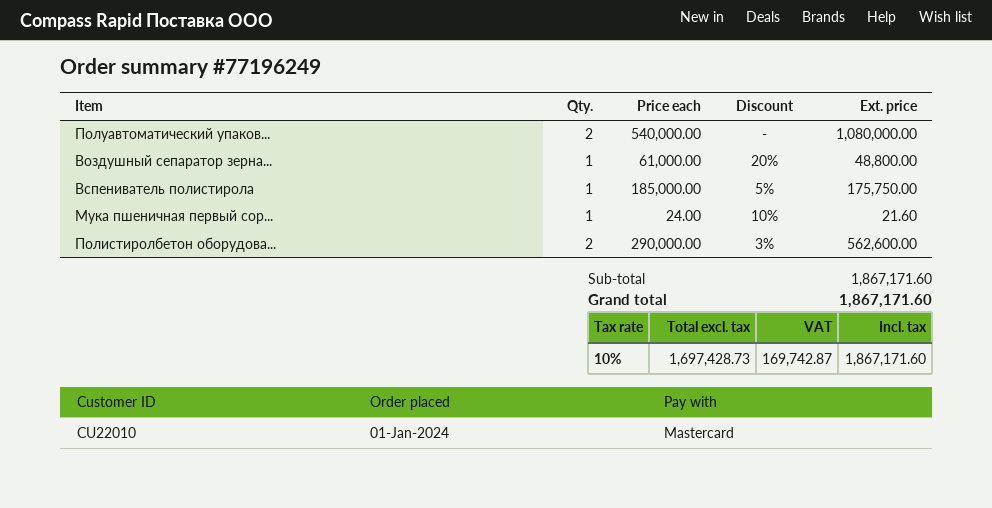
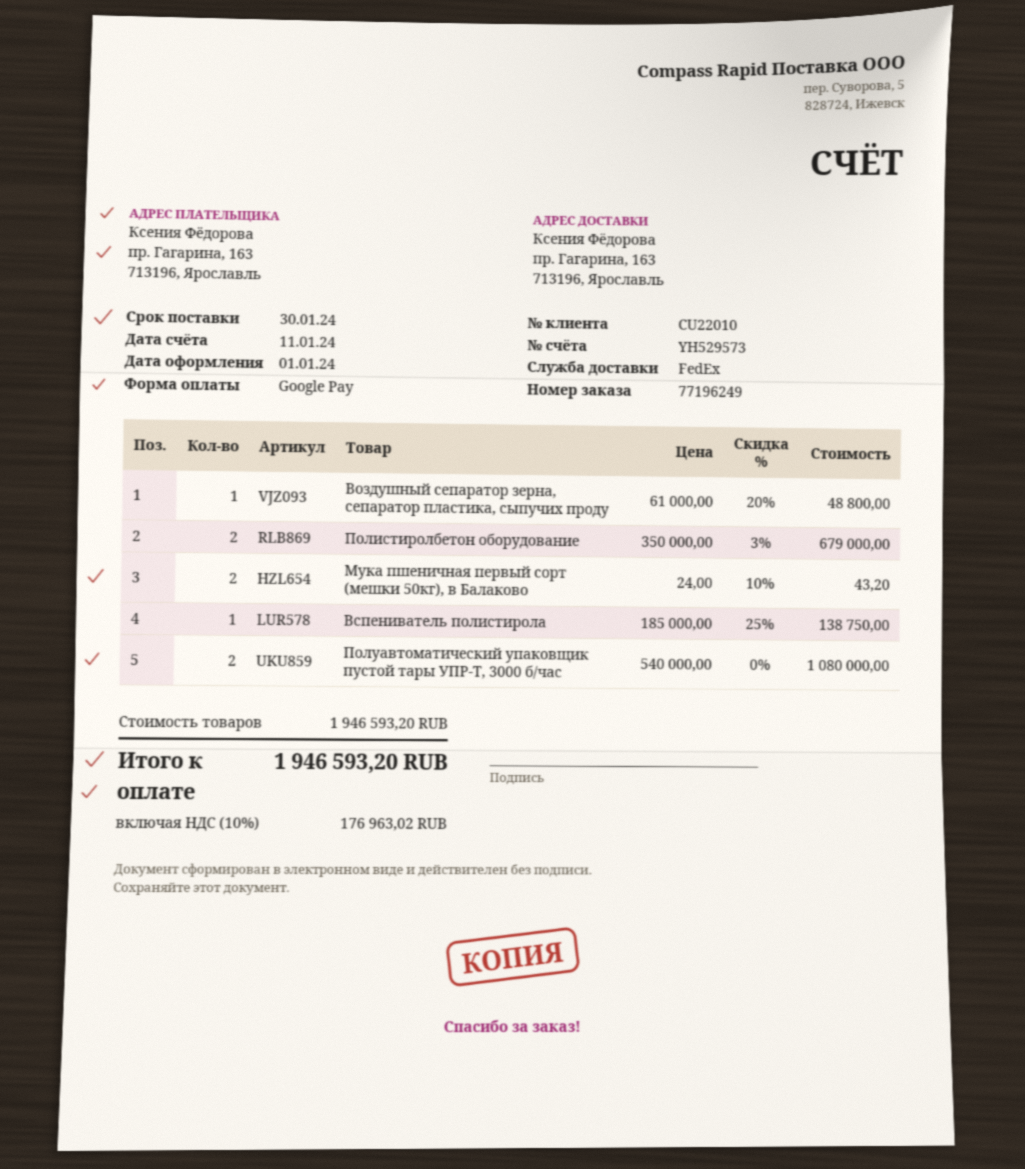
payment method: Mastercard -> Google Pay
Вспениватель полистирола: 1 x 185000.00 - 5% = 175750.00 -> 1 x 185000.00 - 25% = 138750.00
Мука пшеничная первый сор...: 1 x 24.00 - 10% = 21.60 -> 2 x 24.00 - 10% = 43.20
Полистиролбетон оборудова...: 2 x 290000.00 - 3% = 562600.00 -> 2 x 350000.00 - 3% = 679000.00
subtotal: 1867171.60 -> 1946593.20
tax: 10% = 169742.87 -> 10% = 176963.02
total: 1867171.60 -> 1946593.20

